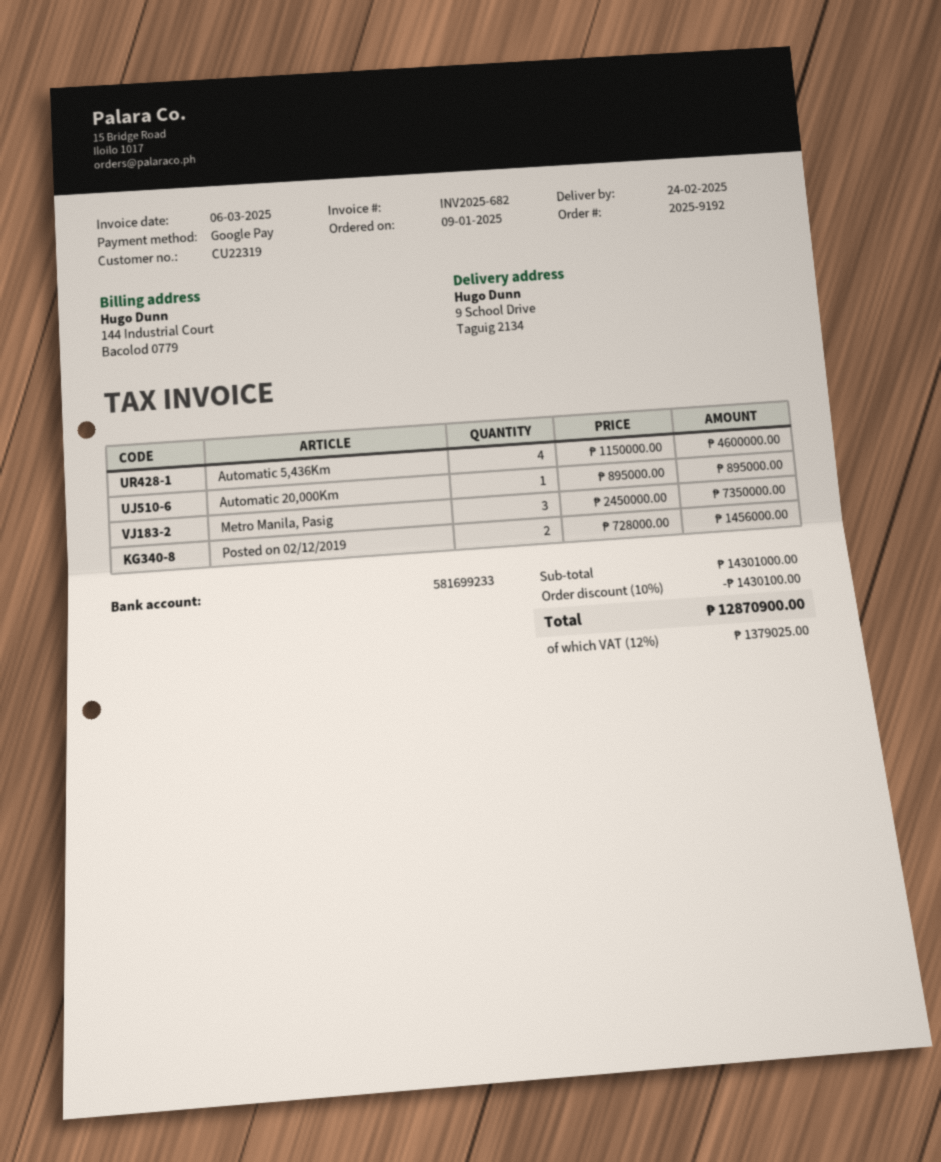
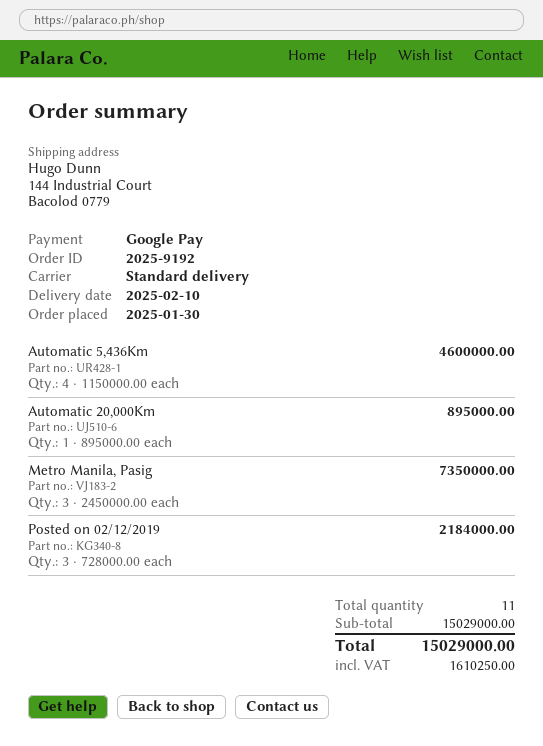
order date: 2025-01-09 -> 2025-01-30
delivery date: 2025-02-24 -> 2025-02-10
ship to: 9 School Drive, Taguig 2134 -> 144 Industrial Court, Bacolod 0779
Posted on 02/12/2019: 2 x 728000.00 = 1456000.00 -> 3 x 728000.00 = 2184000.00
subtotal: 14301000.00 -> 15029000.00
discount: 10% = 1430100.00 -> none
tax: 1379025.00 -> 1610250.00
total: 12870900.00 -> 15029000.00

